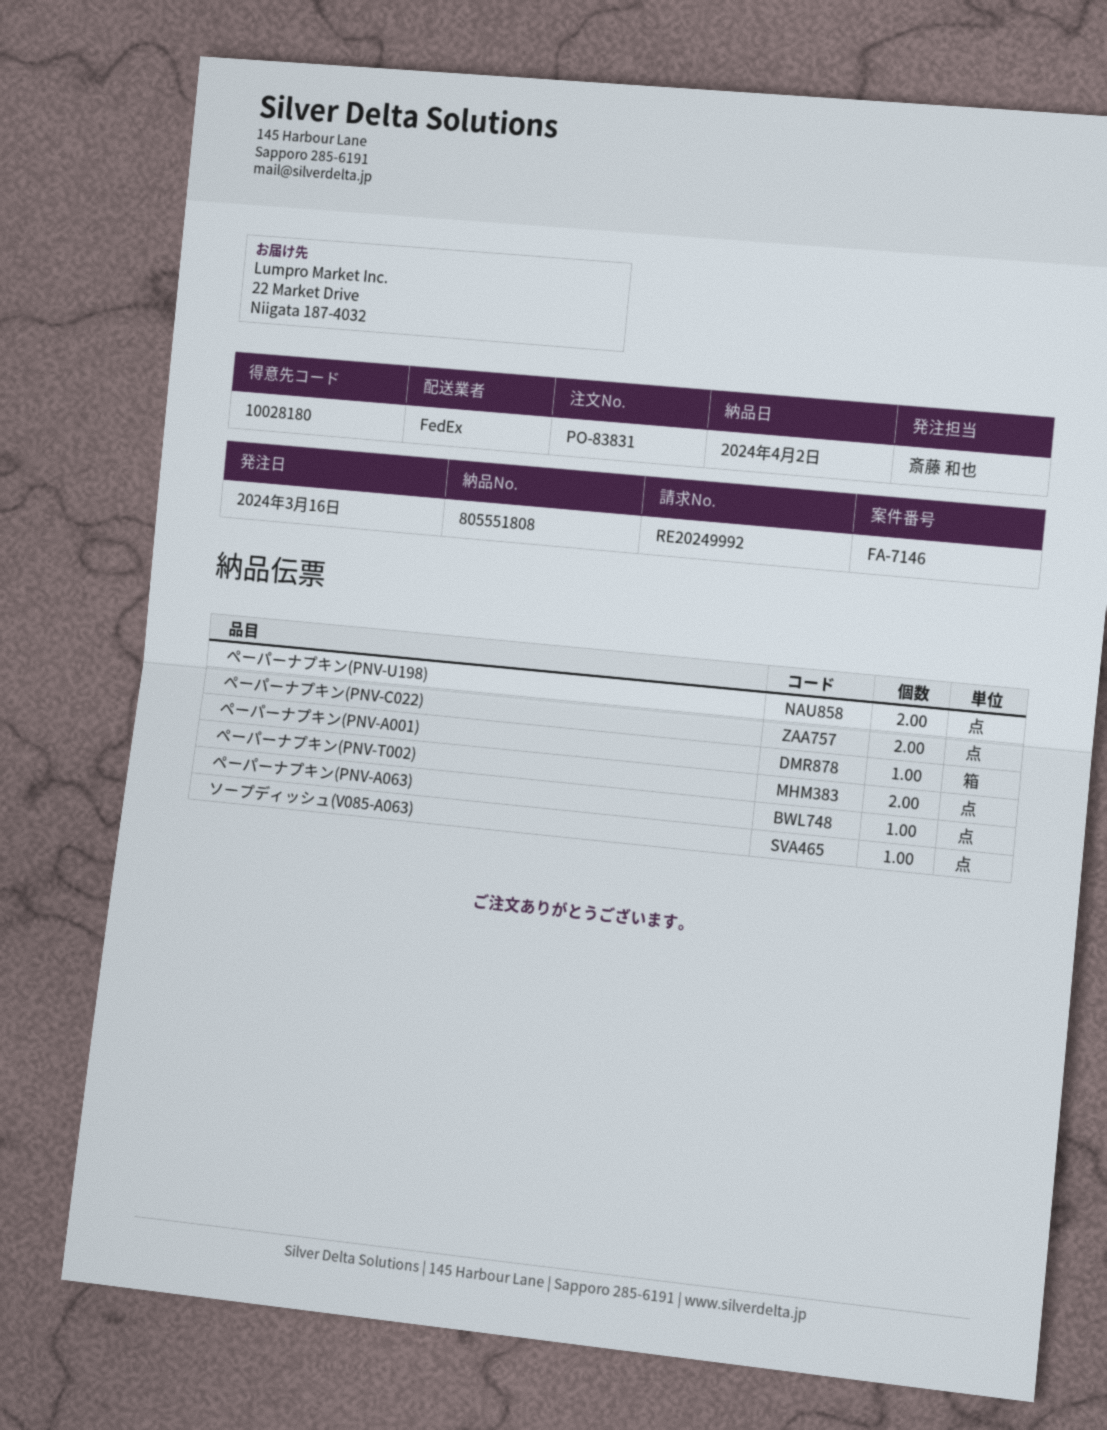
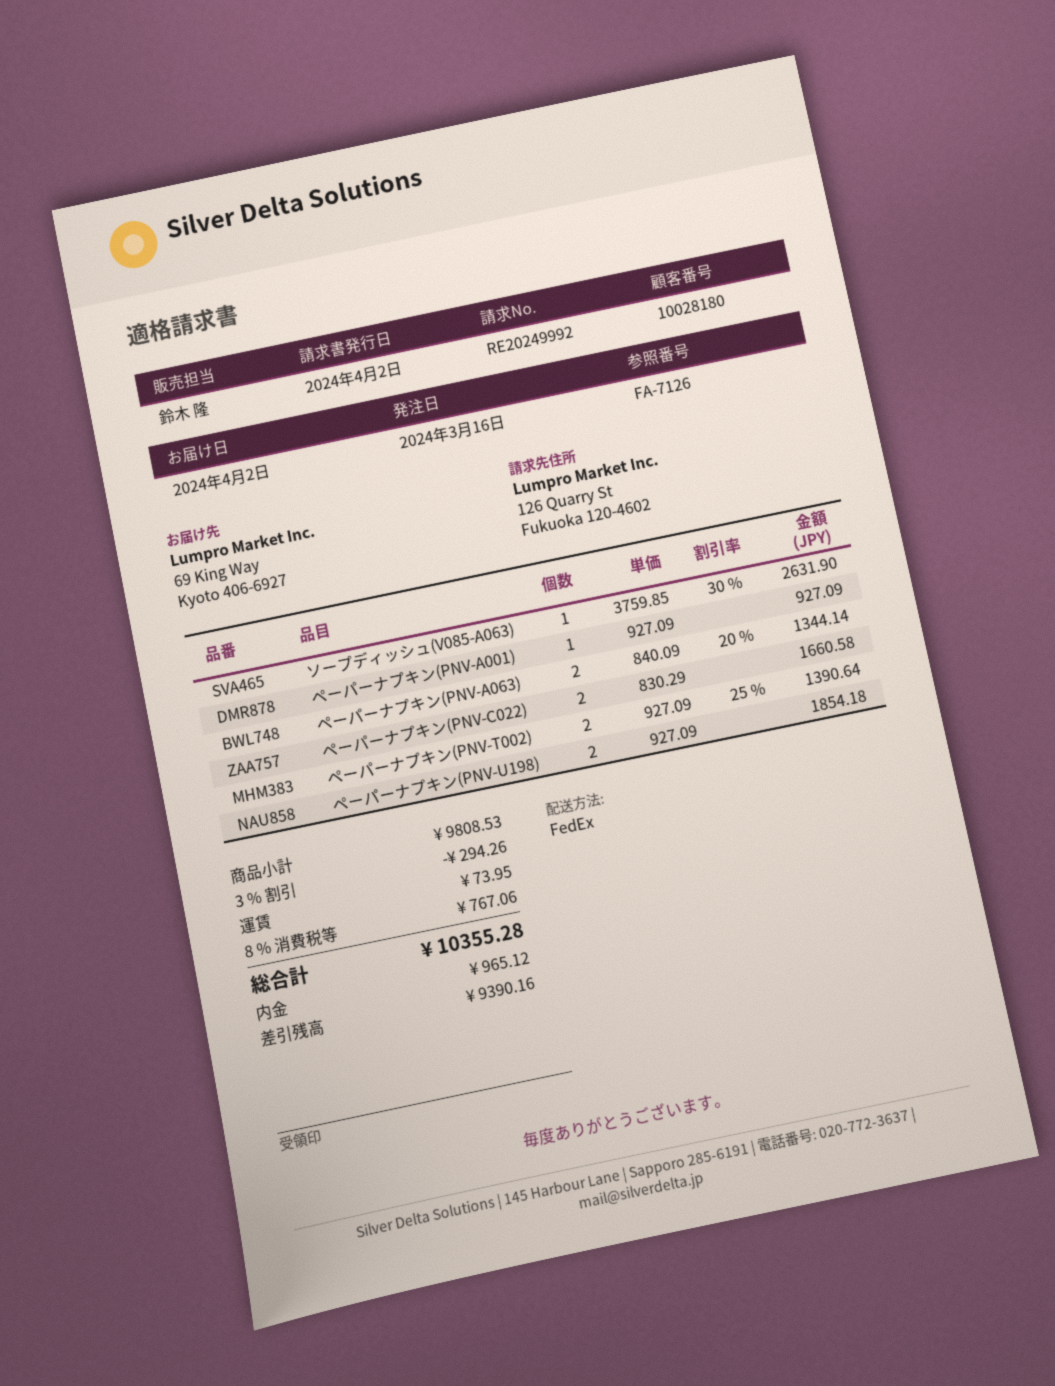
reference: FA-7146 -> FA-7126
ship to: 22 Market Drive, Niigata 187-4032 -> 69 King Way, Kyoto 406-6927
ペーパーナプキン(PNV-A063): 1 -> 2

